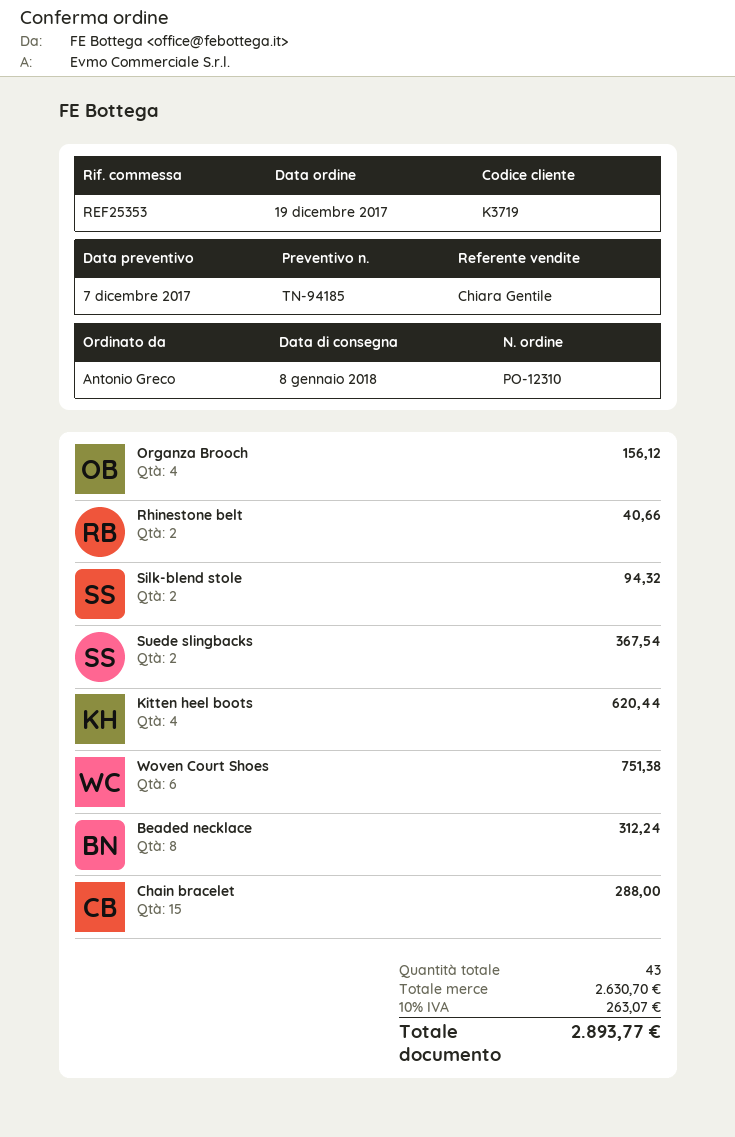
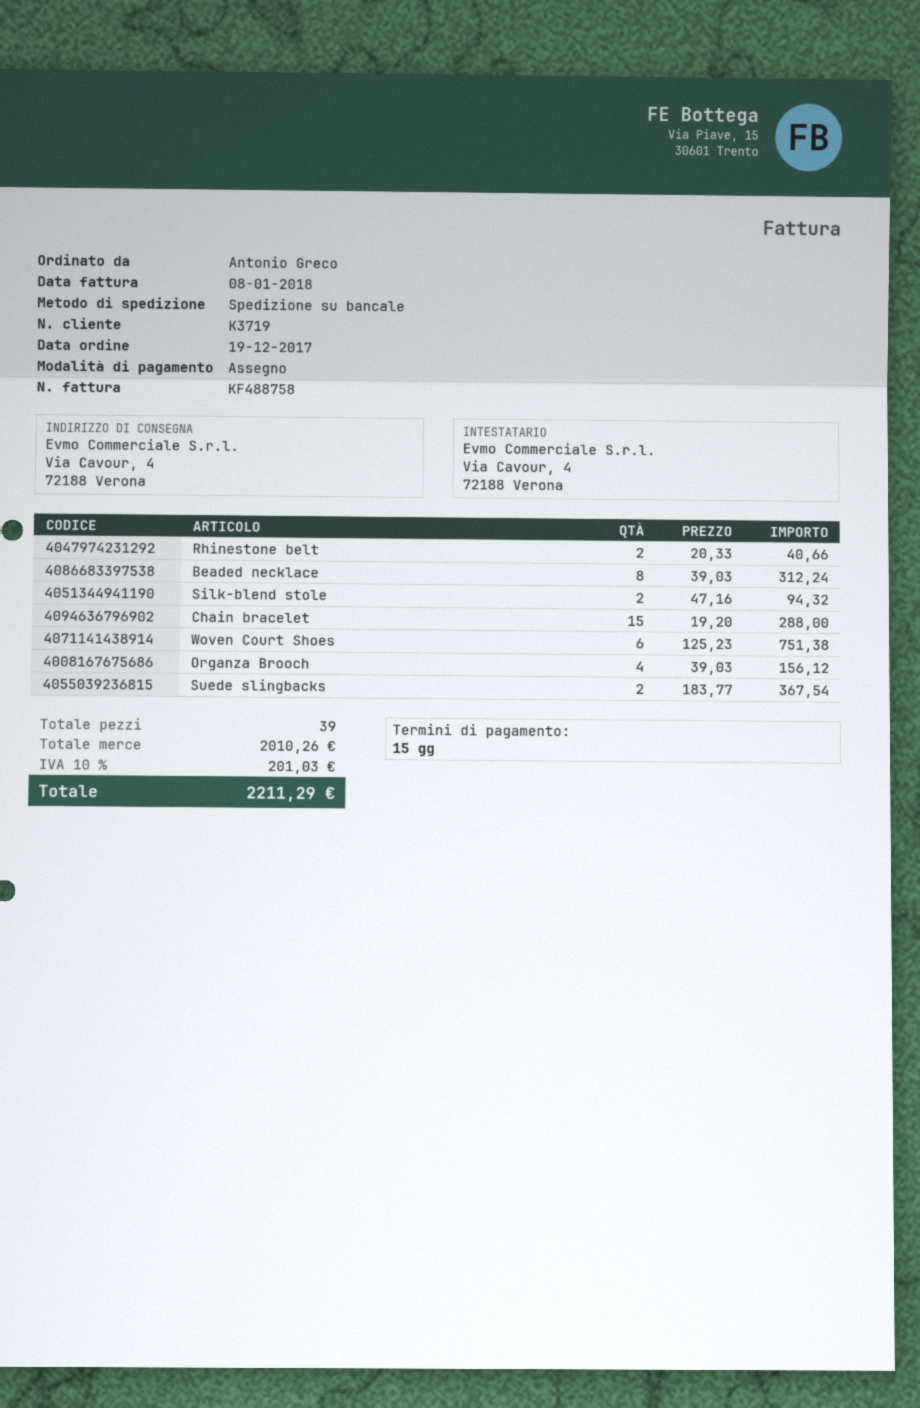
Kitten heel boots: 4 for 620.44 -> none
total quantity: 43 -> 39
subtotal: 2630.70 -> 2010.26
tax: 10% = 263.07 -> 10% = 201.03
total: 2893.77 -> 2211.29

